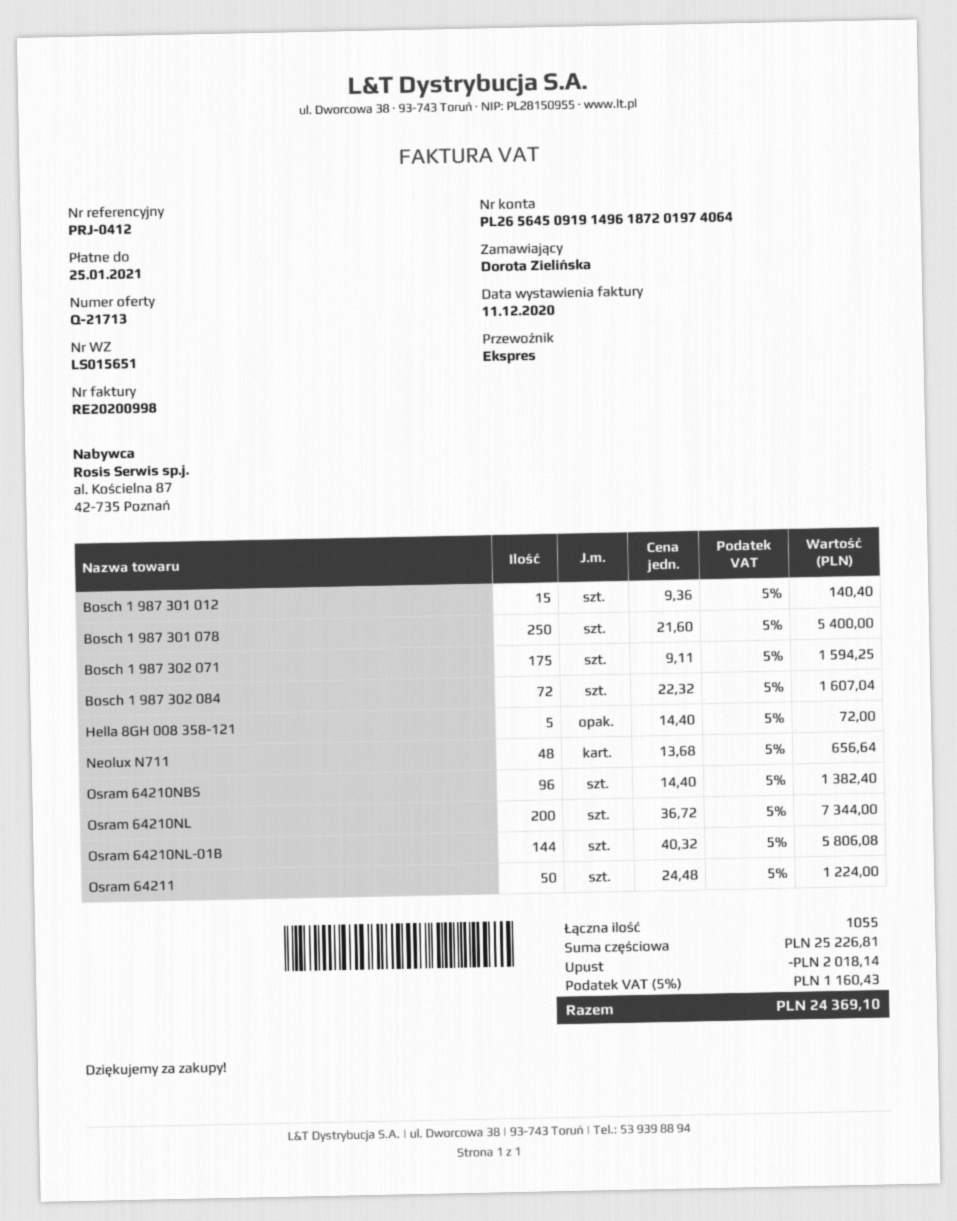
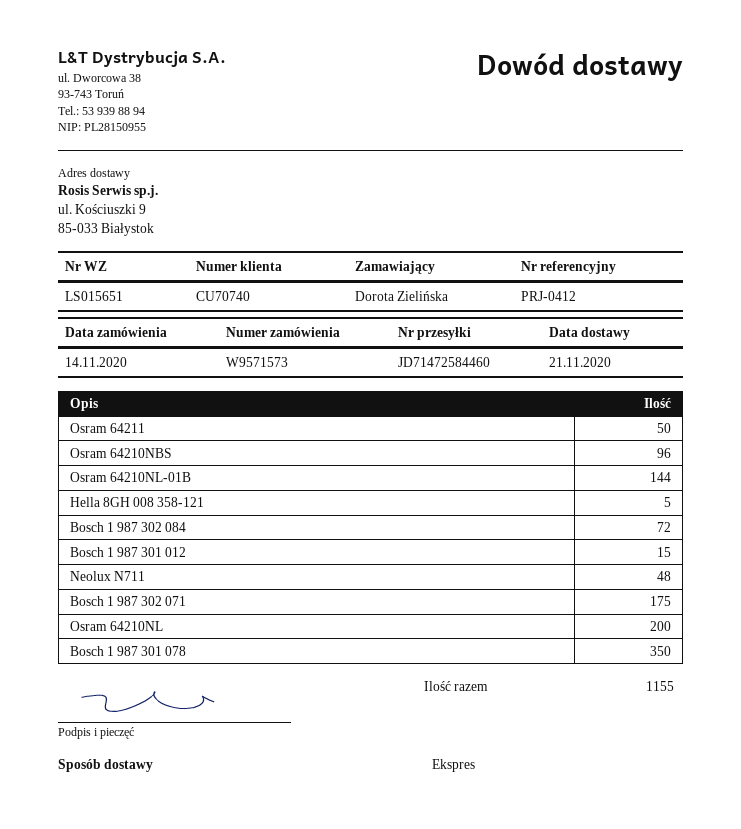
Bosch 1 987 301 078: 250 -> 350
total quantity: 1055 -> 1155

